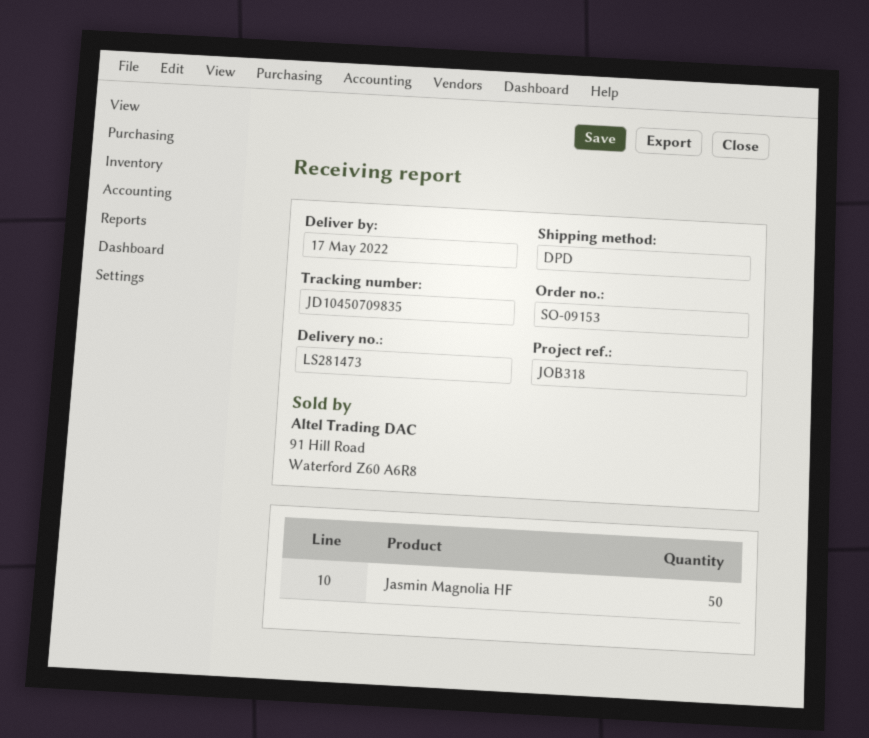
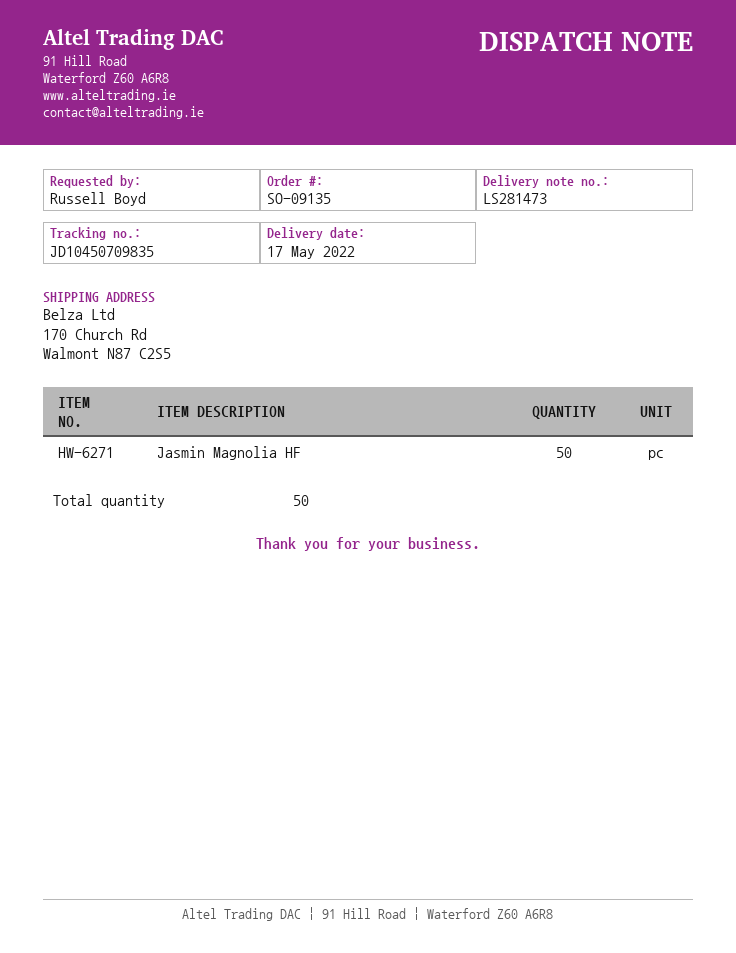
order number: SO-09153 -> SO-09135

